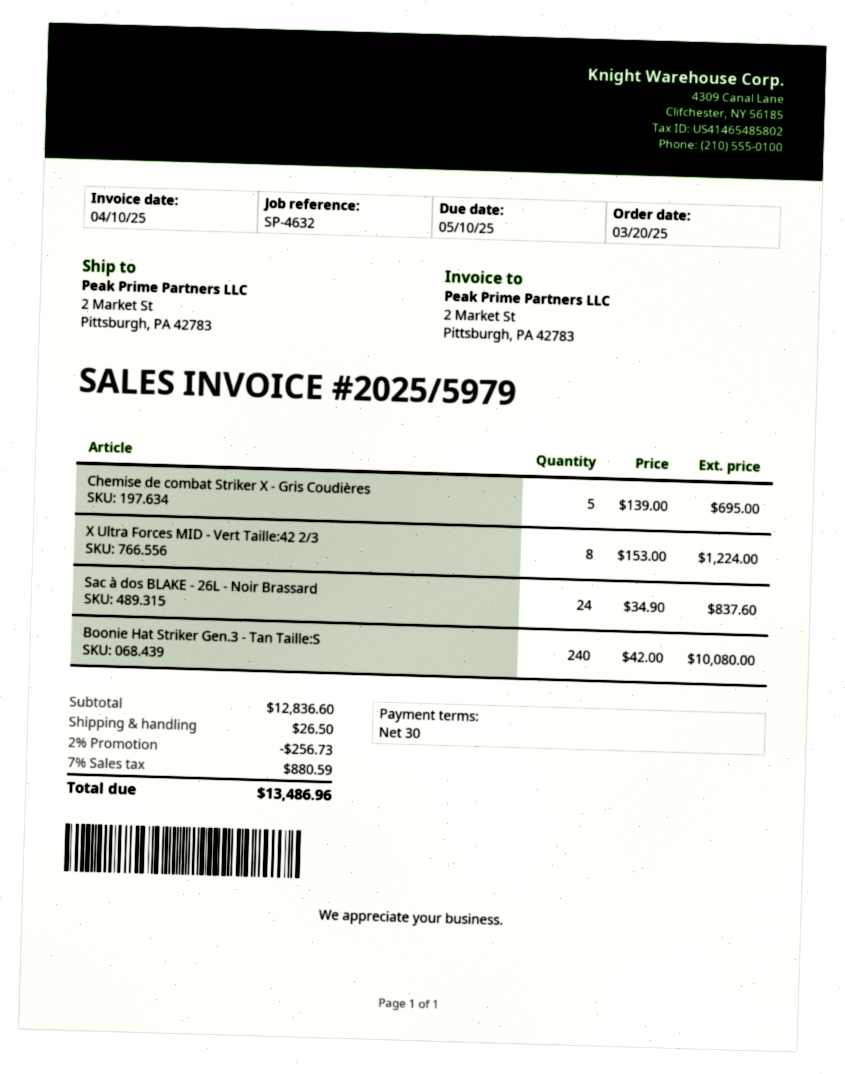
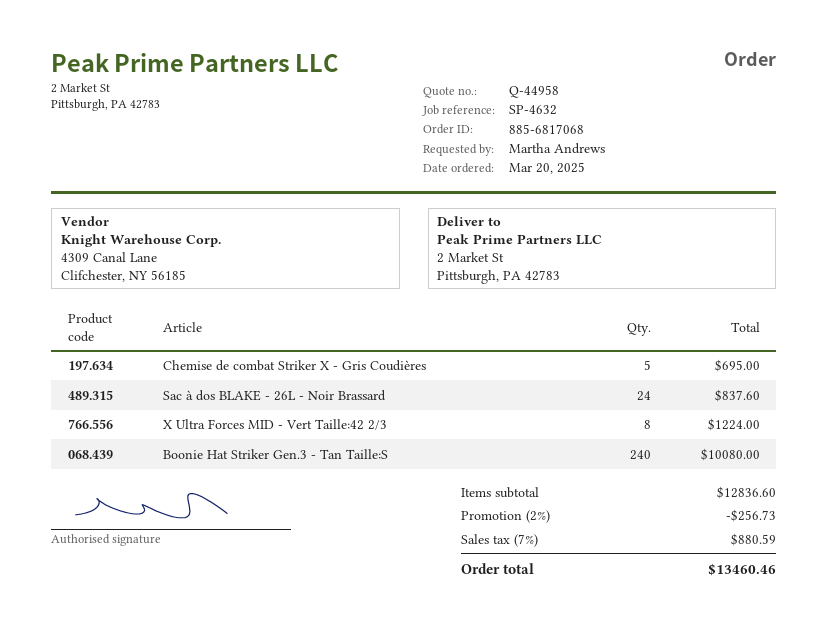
shipping: 26.50 -> none
total: 13486.96 -> 13460.46

